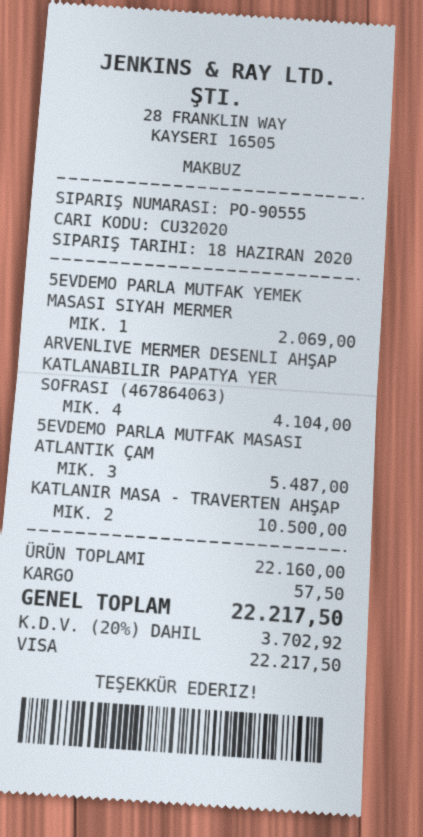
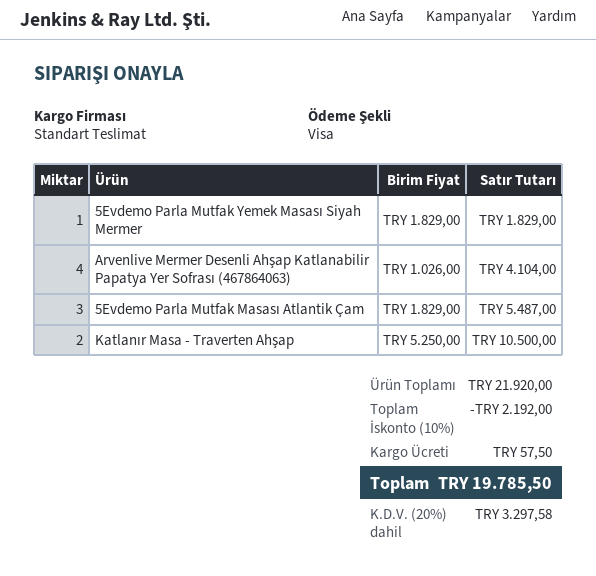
5EVDEMO PARLA MUTFAK YEMEK MASASI SIYAH MERMER: 1 for 2069.00 -> 1 for 1829.00
subtotal: 22160.00 -> 21920.00
discount: none -> 10% = 2192.00
tax: 20% = 3702.92 -> 20% = 3297.58
total: 22217.50 -> 19785.50

